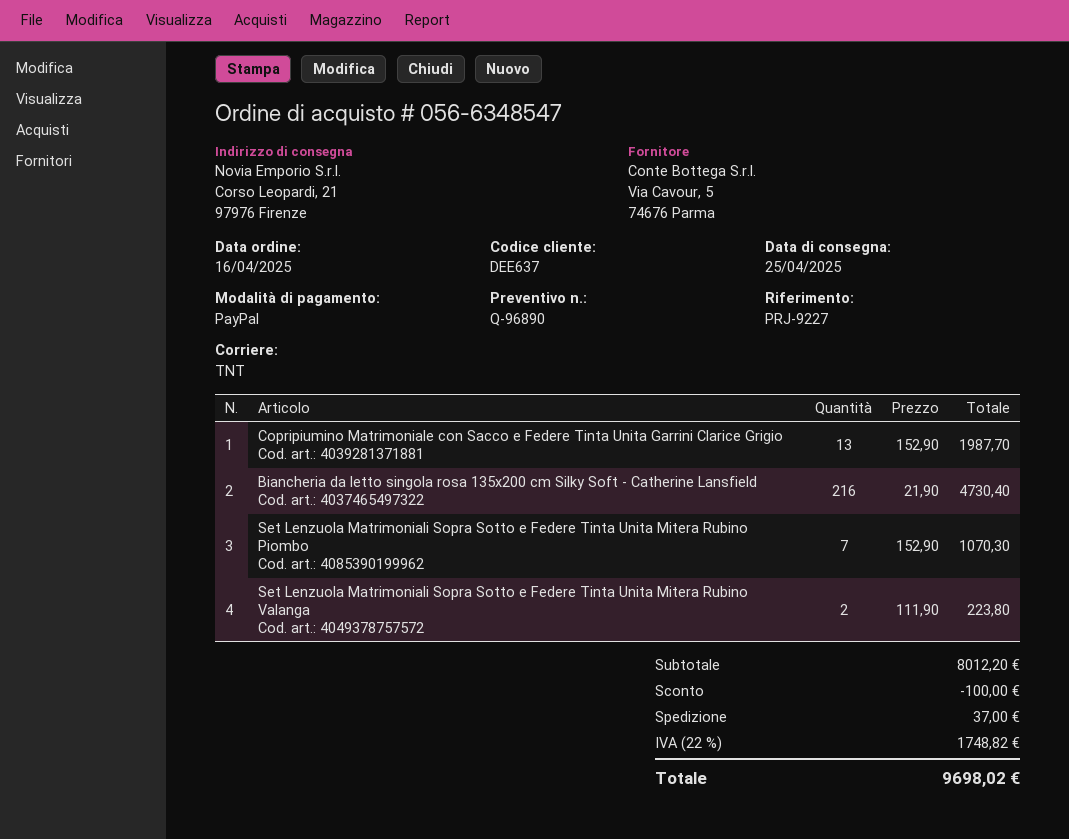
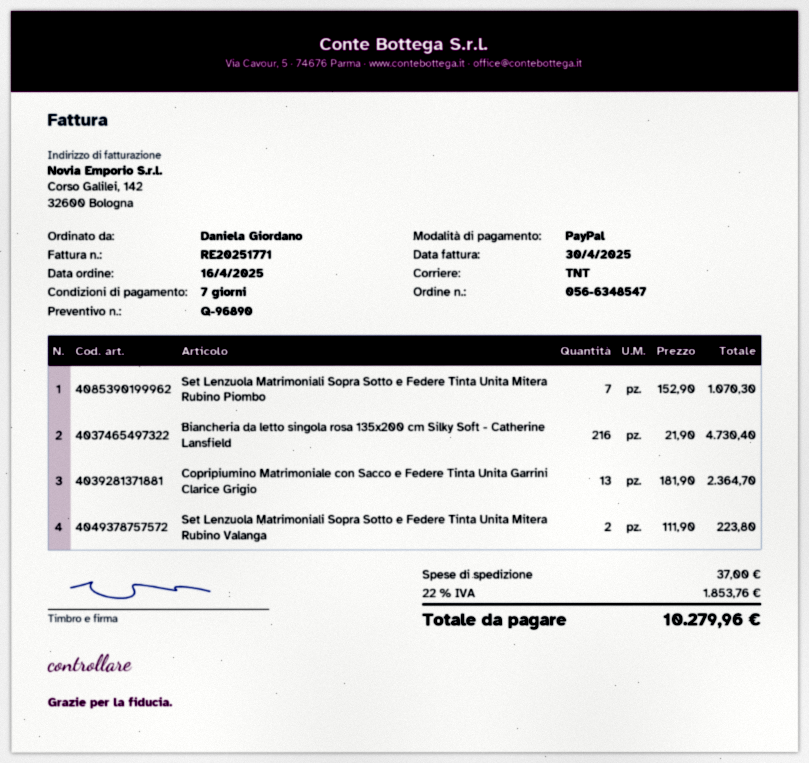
Copripiumino Matrimoniale con Sacco e Federe Tinta Unita Garrini Clarice Grigio: 13 x 152.90 = 1987.70 -> 13 x 181.90 = 2364.70
discount: 100.00 -> none
tax: 22% = 1748.82 -> 22% = 1853.76
total: 9698.02 -> 10279.96

